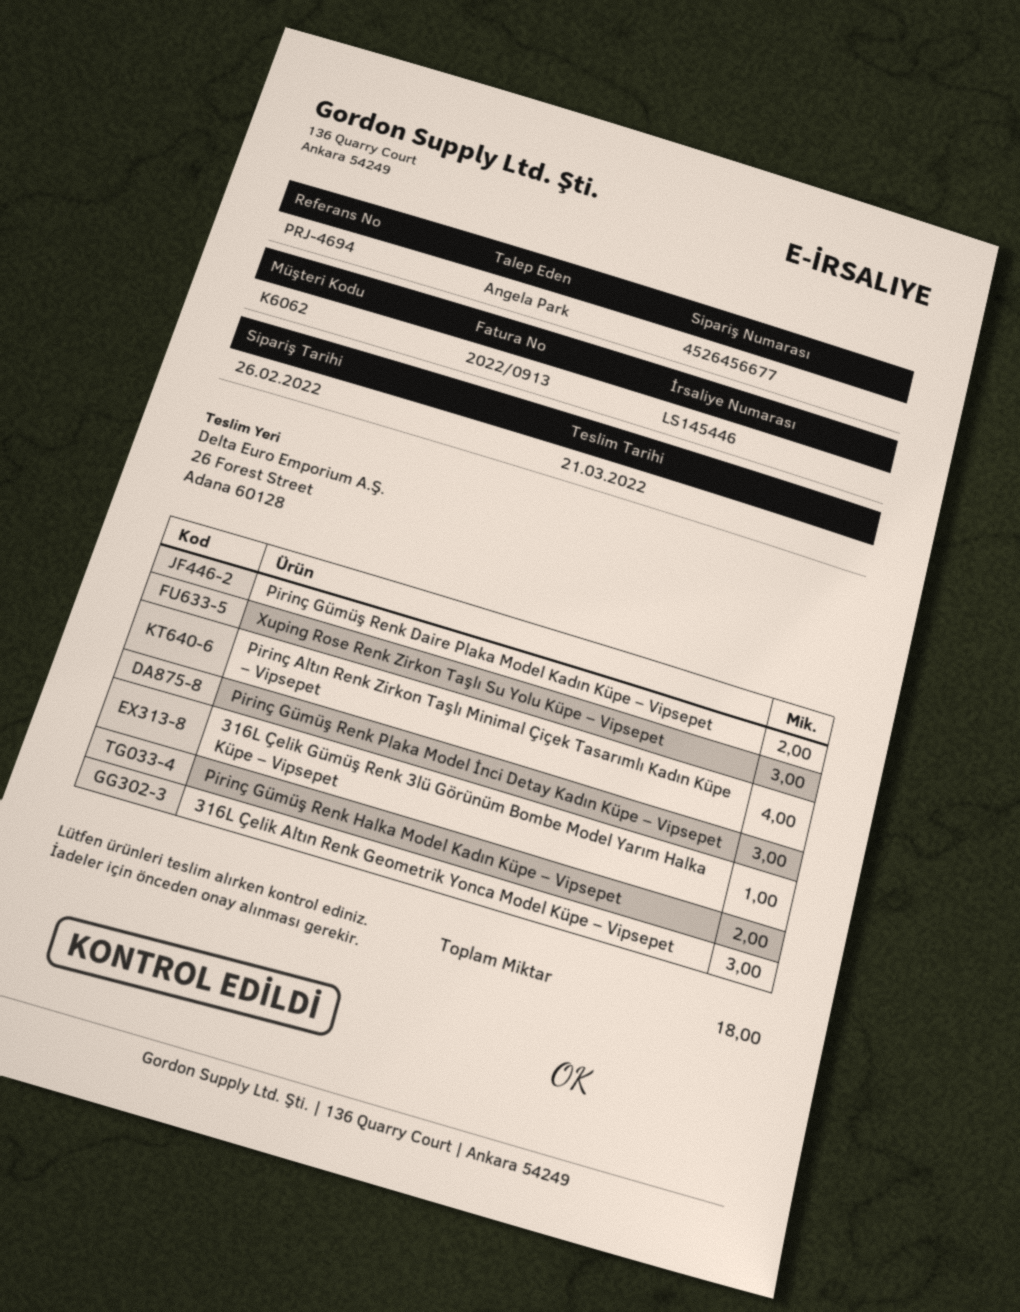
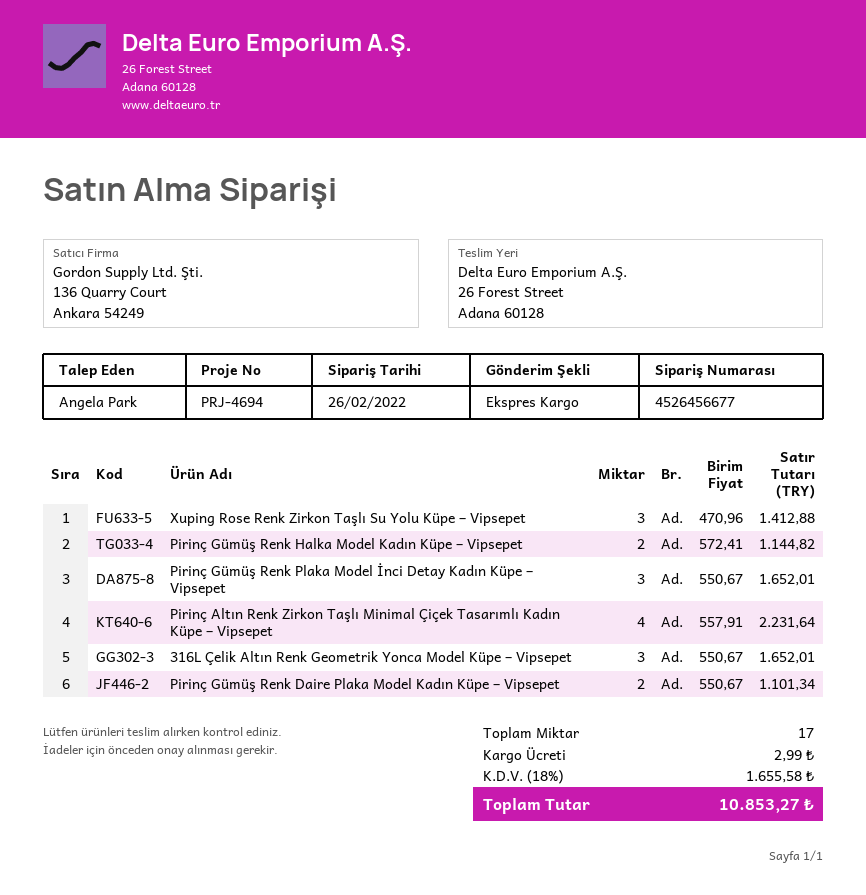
316L Çelik Gümüş Renk 3lü Görünüm Bombe Model Yarım Halka Küpe – Vipsepet: 1 -> none
total quantity: 18 -> 17

